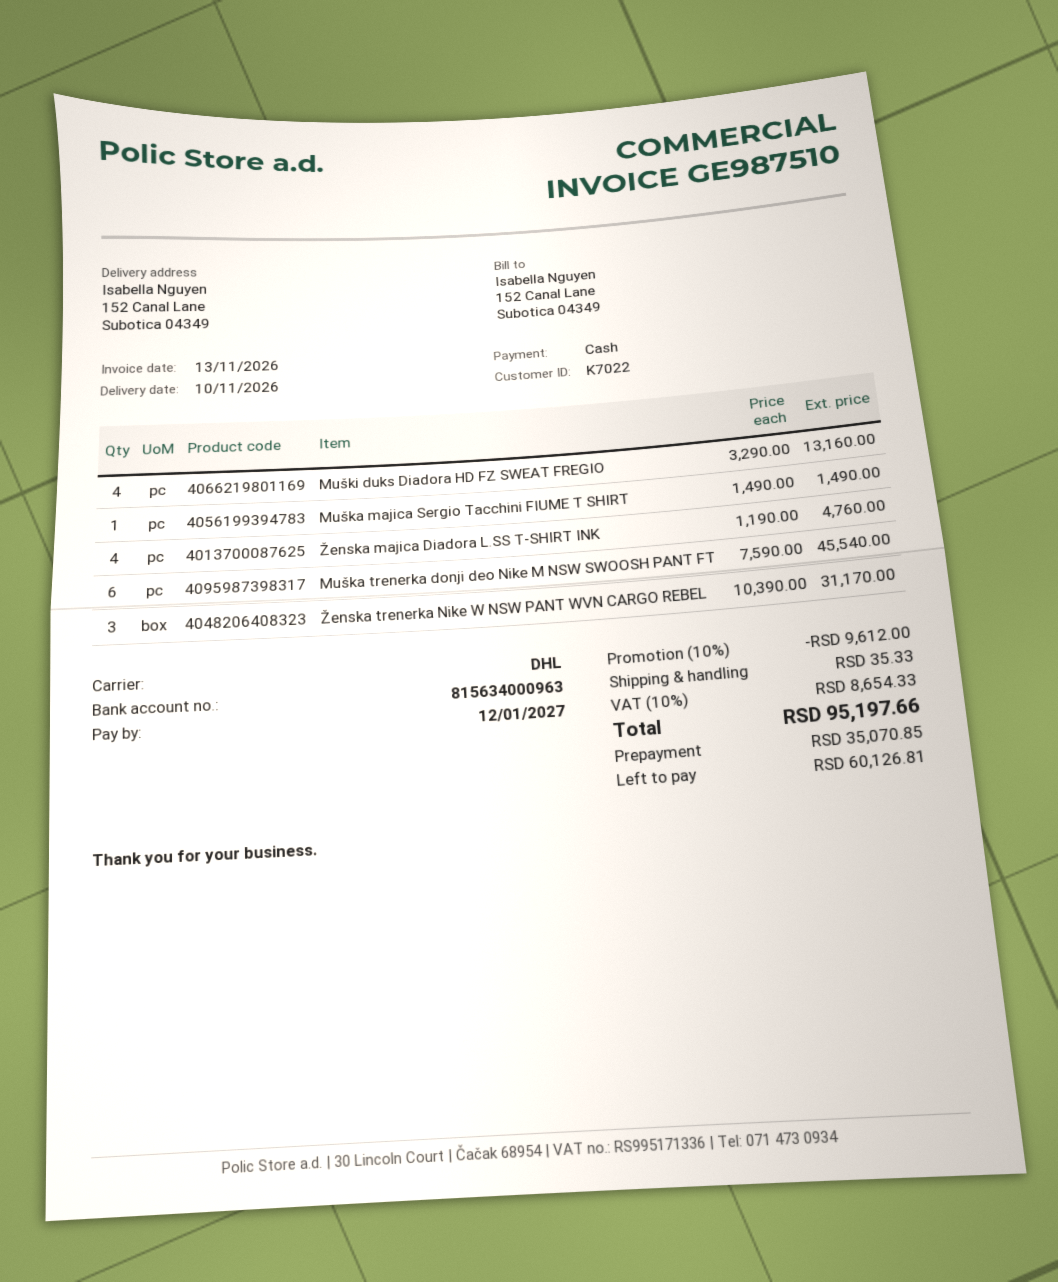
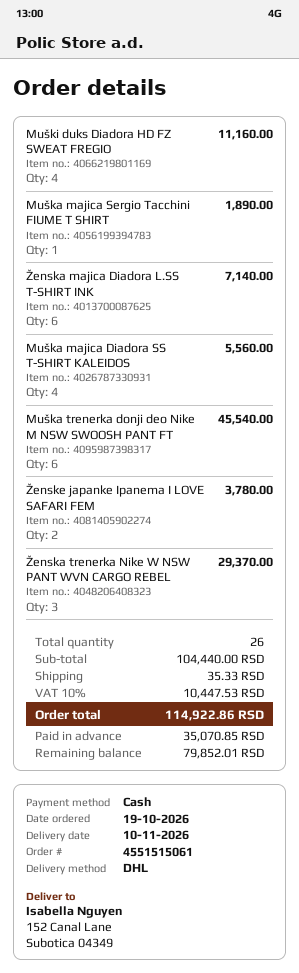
Muški duks Diadora HD FZ SWEAT FREGIO: 4 for 13160.00 -> 4 for 11160.00
Muška majica Sergio Tacchini FIUME T SHIRT: 1 for 1490.00 -> 1 for 1890.00
Ženska majica Diadora L.SS T-SHIRT INK: 4 for 4760.00 -> 6 for 7140.00
Ženska trenerka Nike W NSW PANT WVN CARGO REBEL: 3 for 31170.00 -> 3 for 29370.00
Muška majica Diadora SS T-SHIRT KALEIDOS: none -> 4 for 5560.00
Ženske japanke Ipanema I LOVE SAFARI FEM: none -> 2 for 3780.00
discount: 10% = 9612.00 -> none
tax: 10% = 8654.33 -> 10% = 10447.53
total: 95197.66 -> 114922.86
balance: 60126.81 -> 79852.01

